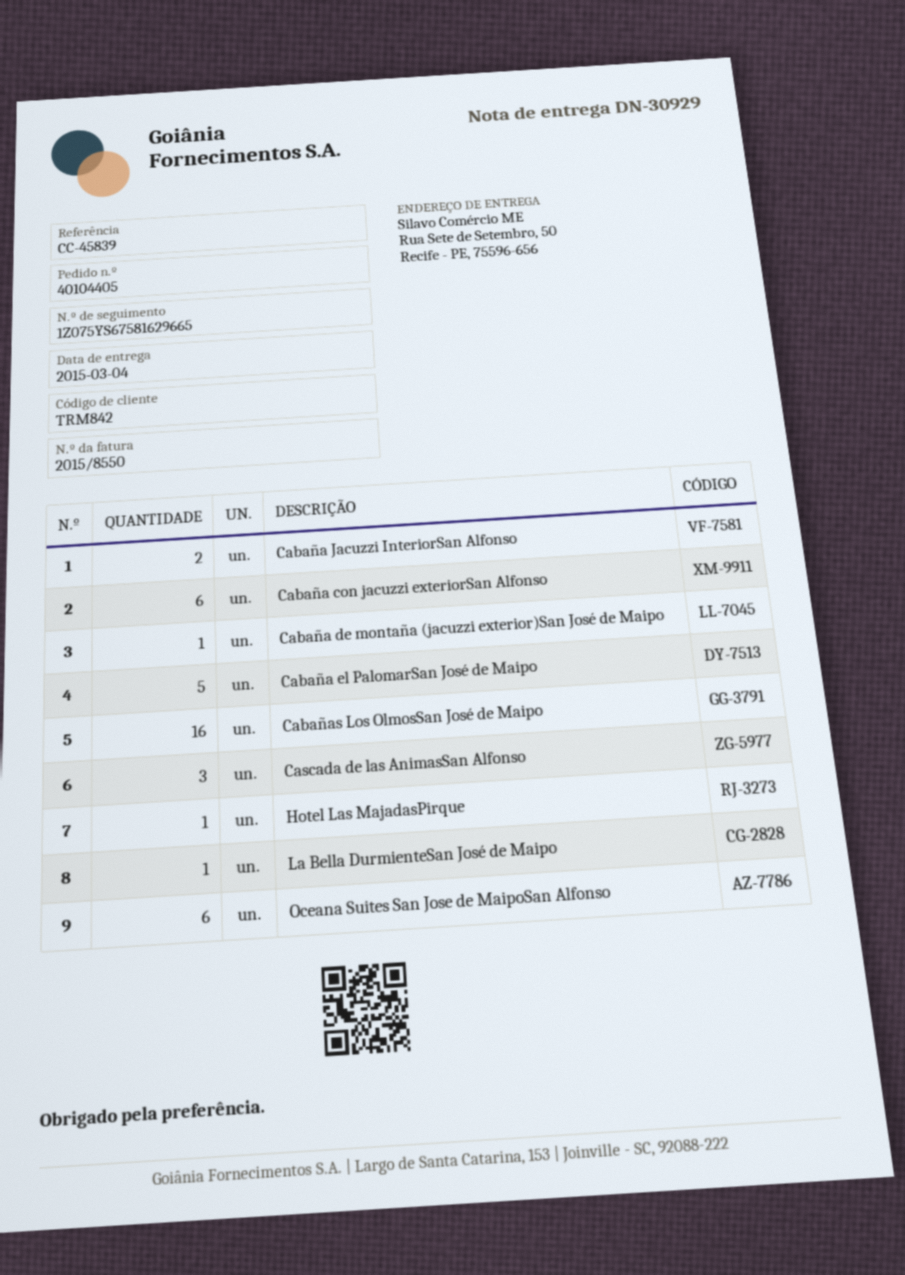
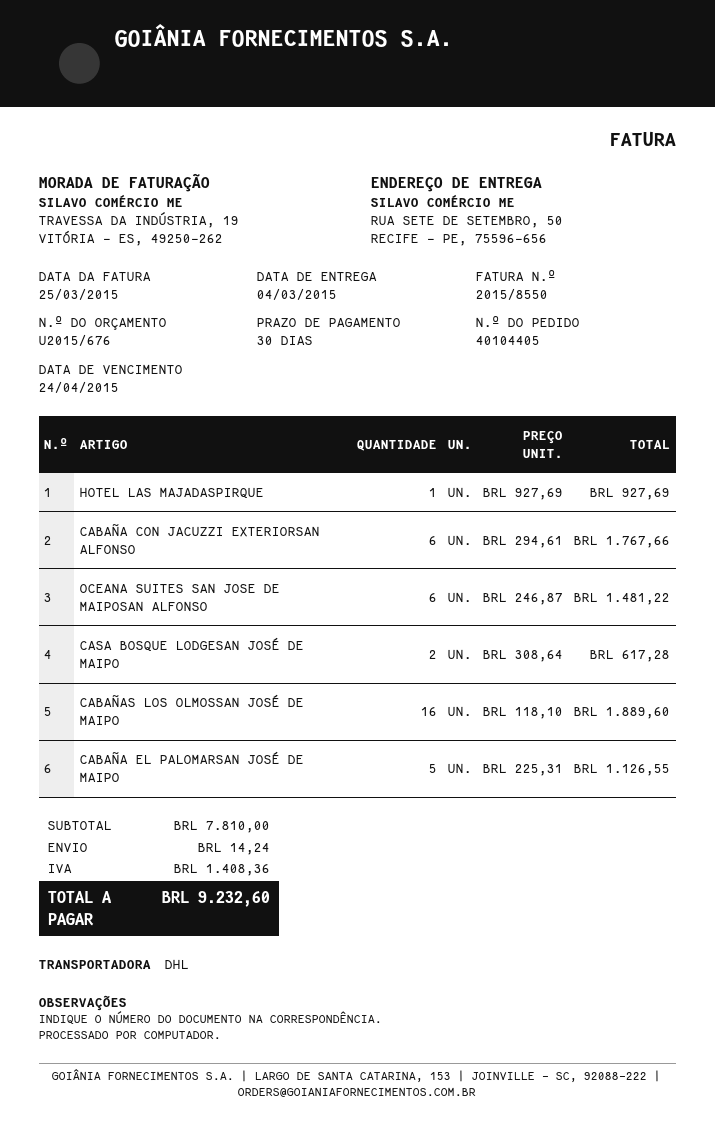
Cabaña Jacuzzi InteriorSan Alfonso: 2 -> none
Cabaña de montaña (jacuzzi exterior)San José de Maipo: 1 -> none
Cascada de las AnimasSan Alfonso: 3 -> none
La Bella DurmienteSan José de Maipo: 1 -> none
CASA BOSQUE LODGESAN JOSÉ DE MAIPO: none -> 2

